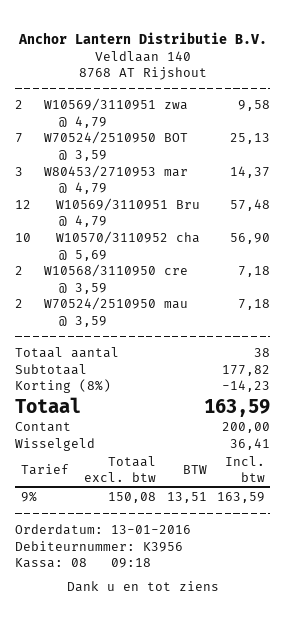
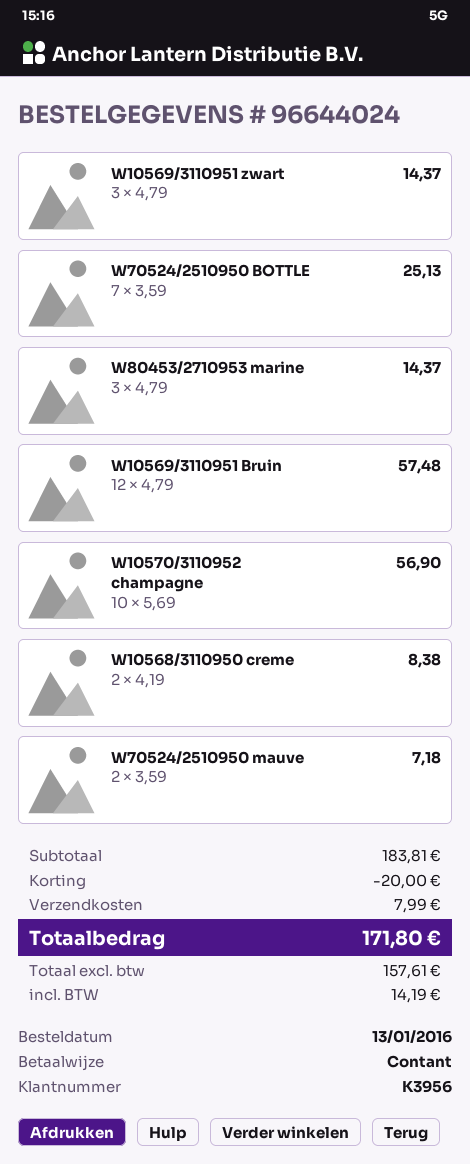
W10569/3110951 zwa: 2 x 4.79 = 9.58 -> 3 x 4.79 = 14.37
W10568/3110950 cre: 2 x 3.59 = 7.18 -> 2 x 4.19 = 8.38
subtotal: 177.82 -> 183.81
discount: 14.23 -> 20.00
shipping: none -> 7.99
net: 150.08 -> 157.61
tax: 13.51 -> 14.19
total: 163.59 -> 171.80

